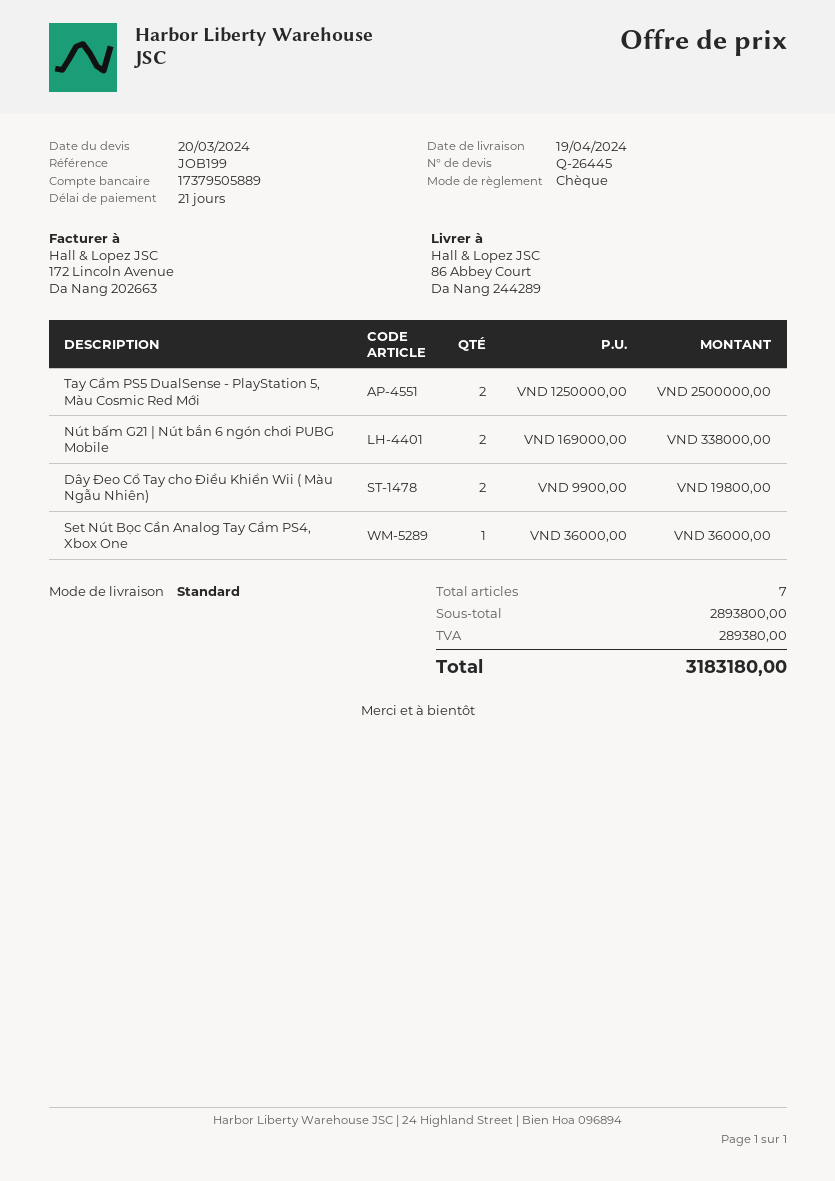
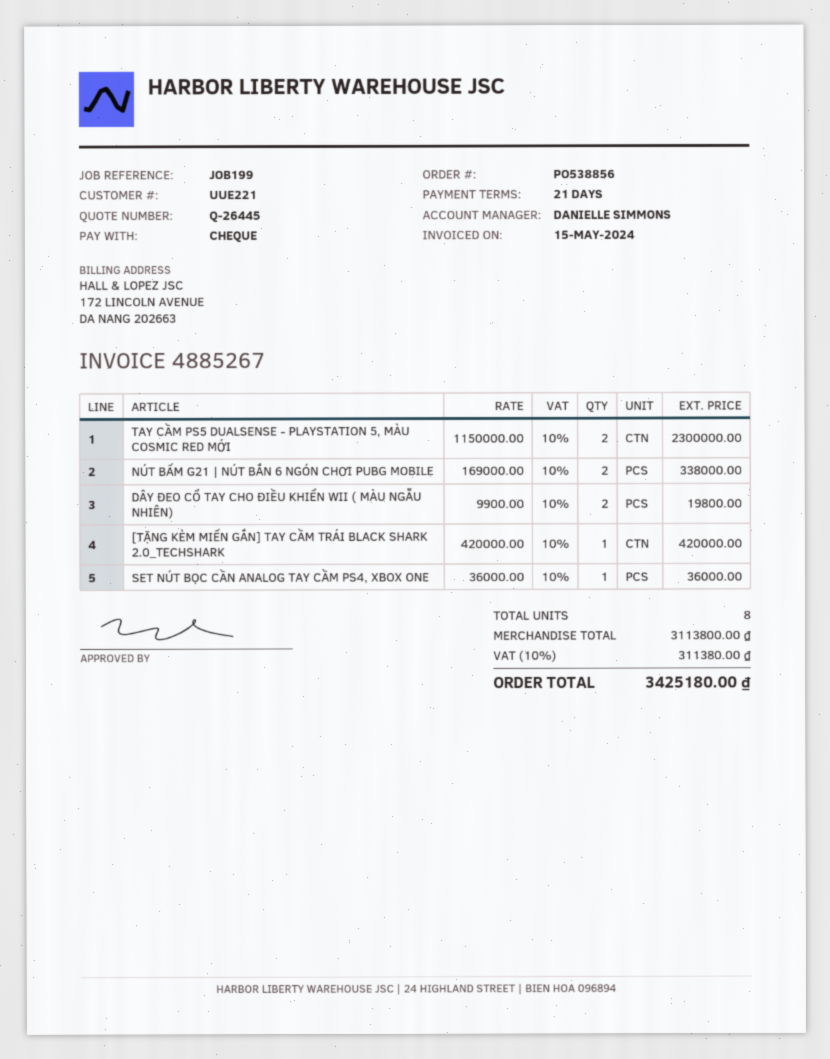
Tay Cầm PS5 DualSense - PlayStation 5, Màu Cosmic Red Mới: 2 x 1250000.00 = 2500000.00 -> 2 x 1150000.00 = 2300000.00
[TẶNG KÈM MIẾN GẮN] TAY CẦM TRÁI BLACK SHARK 2.0_TECHSHARK: none -> 1 x 420000.00 = 420000.00
total quantity: 7 -> 8
subtotal: 2893800.00 -> 3113800.00
tax: 289380.00 -> 311380.00
total: 3183180.00 -> 3425180.00

